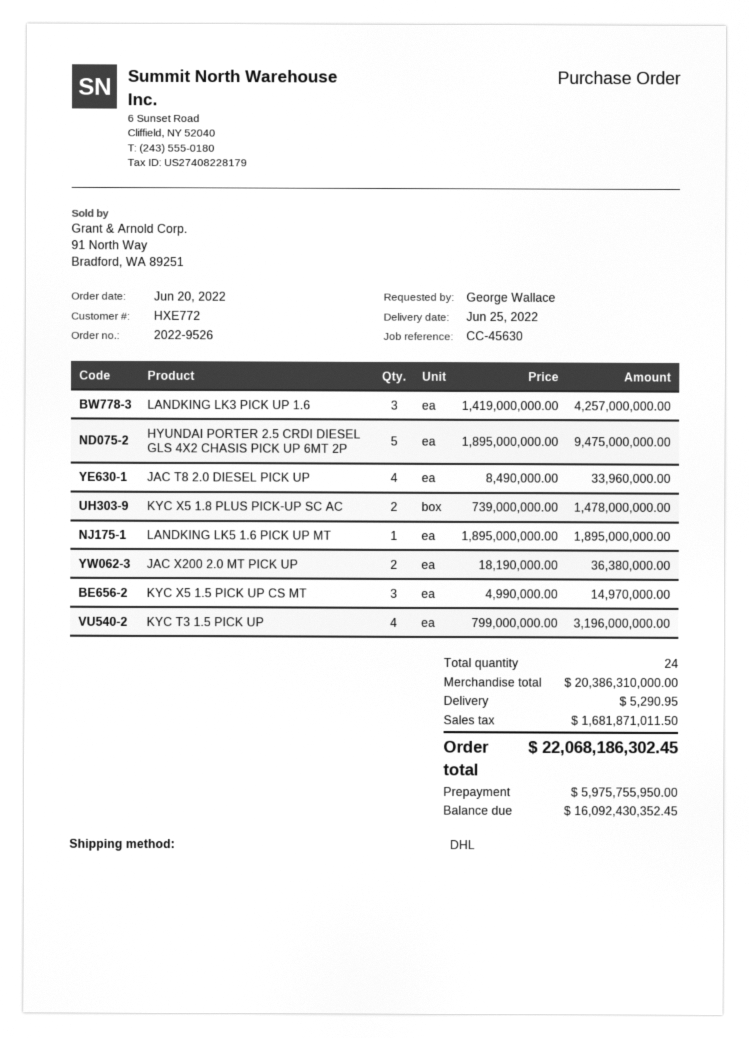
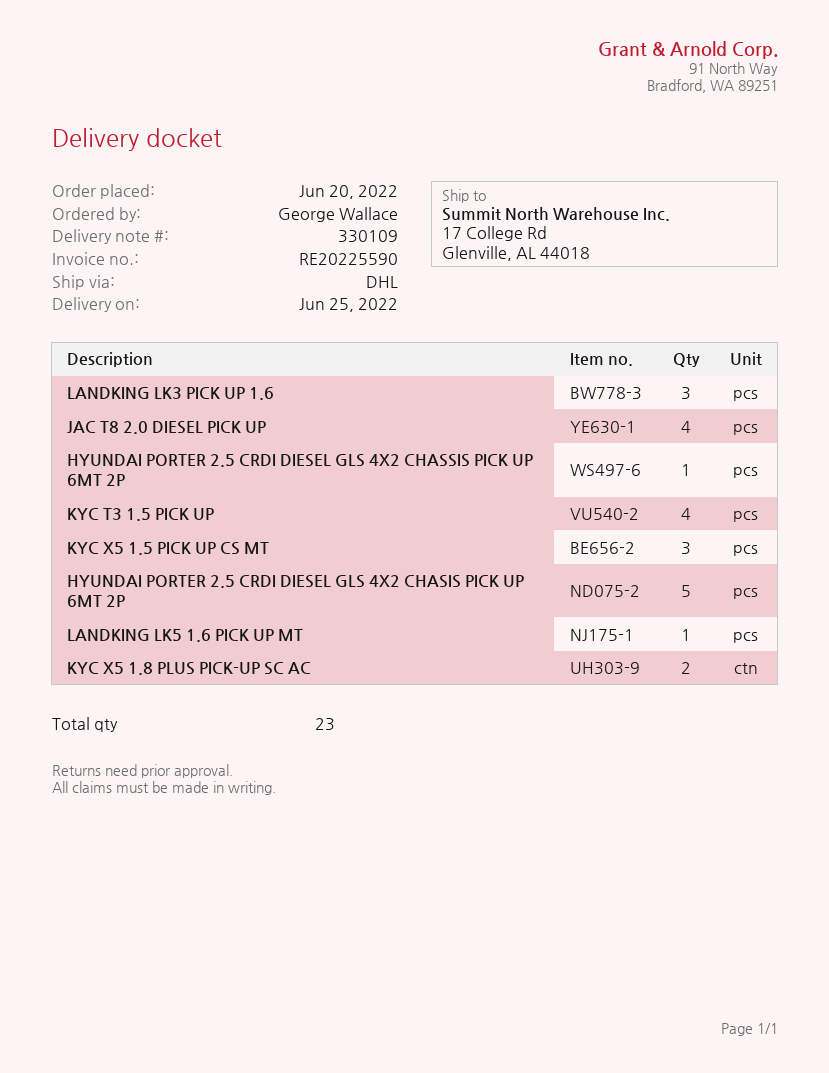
JAC X200 2.0 MT PICK UP: 2 -> none
HYUNDAI PORTER 2.5 CRDI DIESEL GLS 4X2 CHASSIS PICK UP 6MT 2P: none -> 1
total quantity: 24 -> 23

